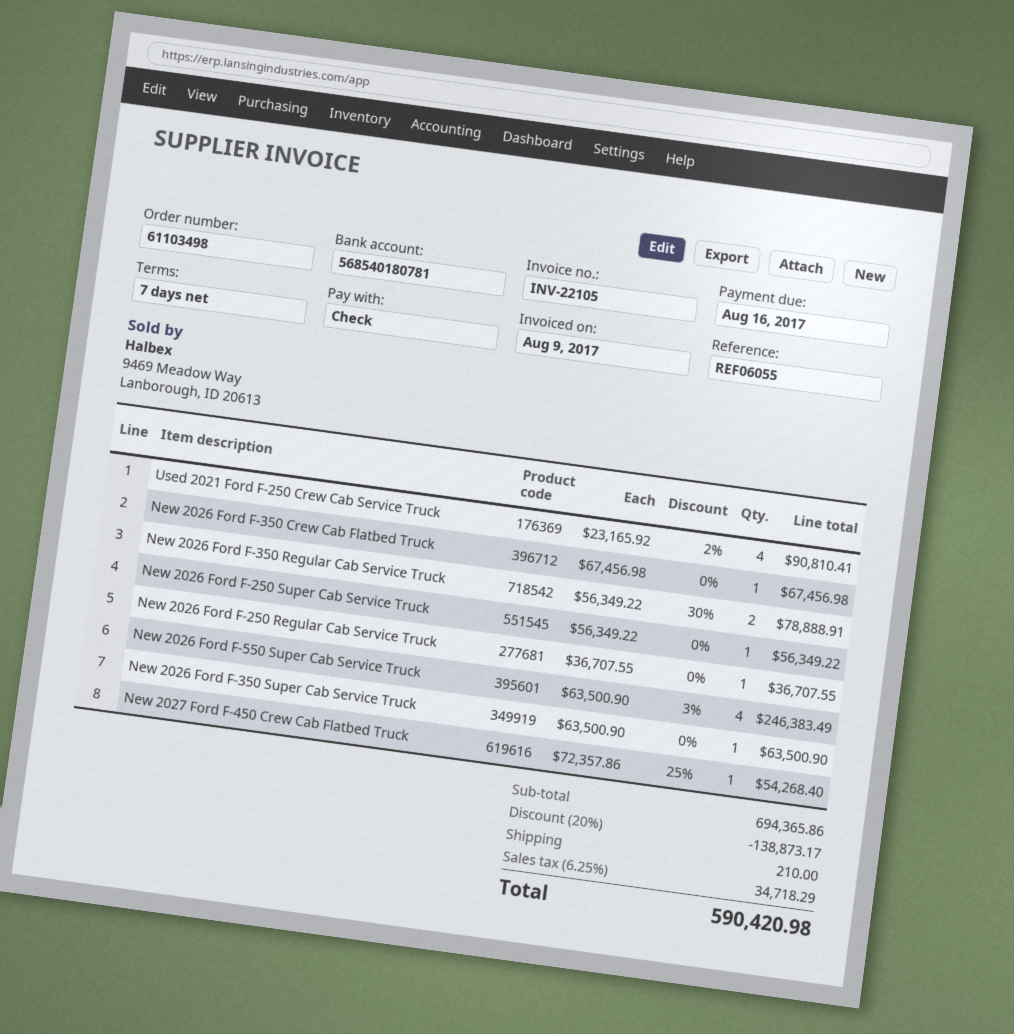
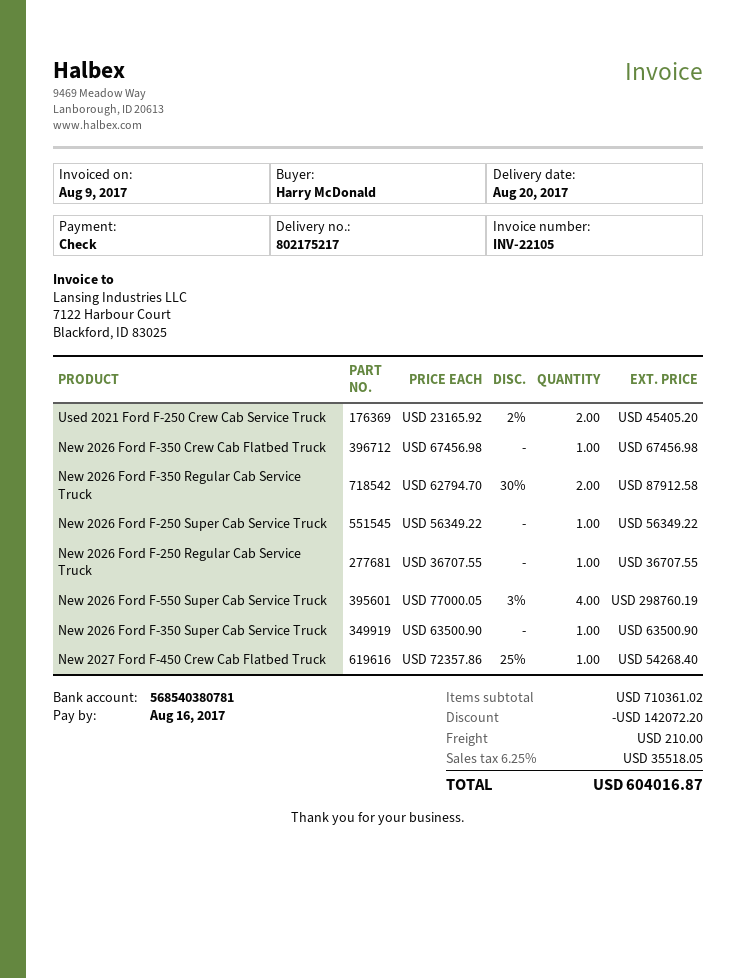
bank account: 568540180781 -> 568540380781
Used 2021 Ford F-250 Crew Cab Service Truck: 4 x 23165.92 - 2% = 90810.41 -> 2 x 23165.92 - 2% = 45405.20
New 2026 Ford F-350 Regular Cab Service Truck: 2 x 56349.22 - 30% = 78888.91 -> 2 x 62794.70 - 30% = 87912.58
New 2026 Ford F-550 Super Cab Service Truck: 4 x 63500.90 - 3% = 246383.49 -> 4 x 77000.05 - 3% = 298760.19
subtotal: 694365.86 -> 710361.02
discount: 138873.17 -> 142072.20
tax: 6.25% = 34718.29 -> 6.25% = 35518.05
total: 590420.98 -> 604016.87

